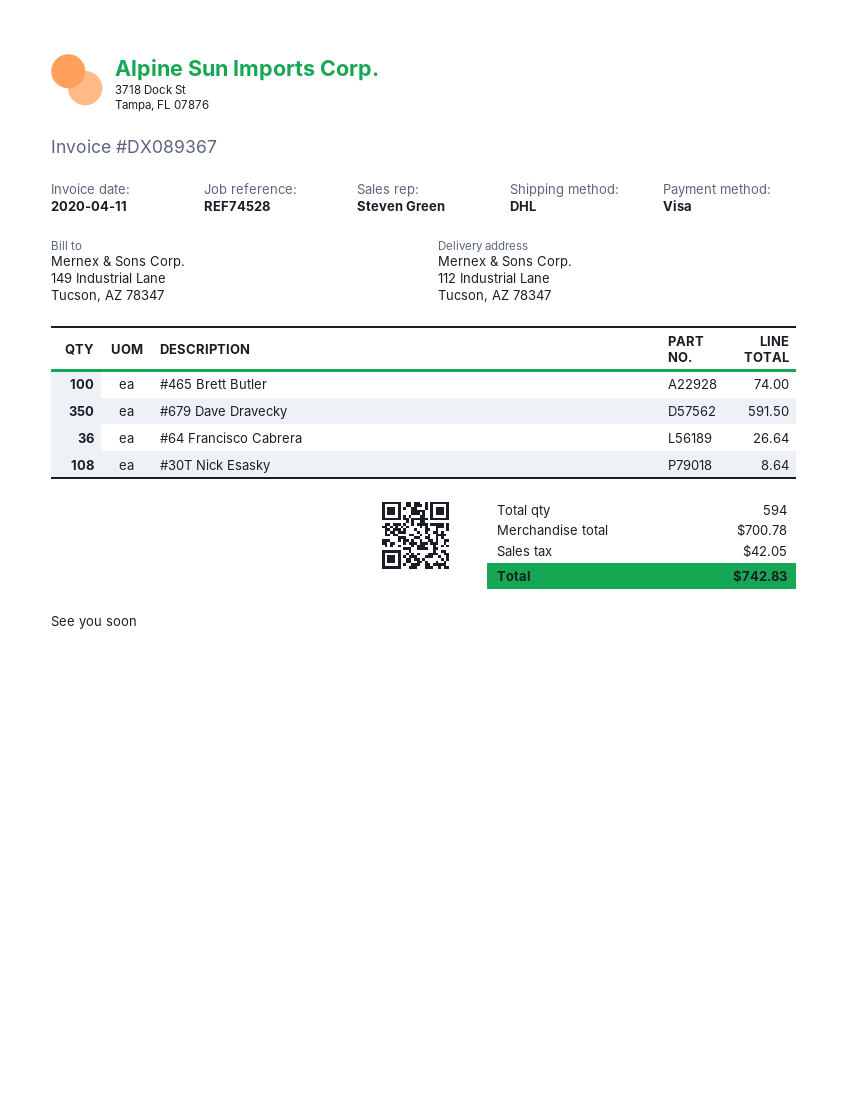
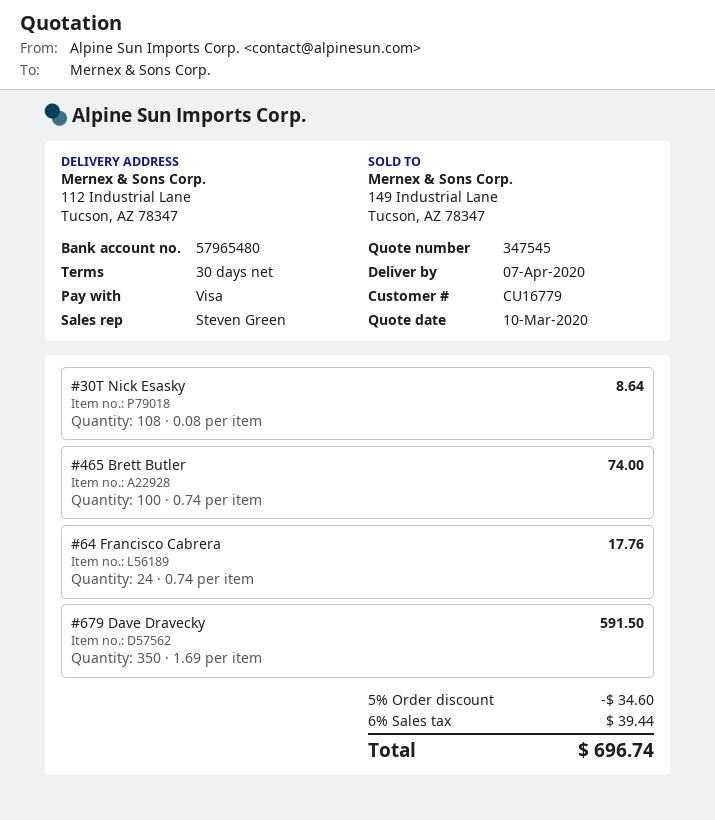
#64 Francisco Cabrera: 36 for 26.64 -> 24 for 17.76
discount: none -> 5% = 34.60
tax: 42.05 -> 39.44
total: 742.83 -> 696.74

